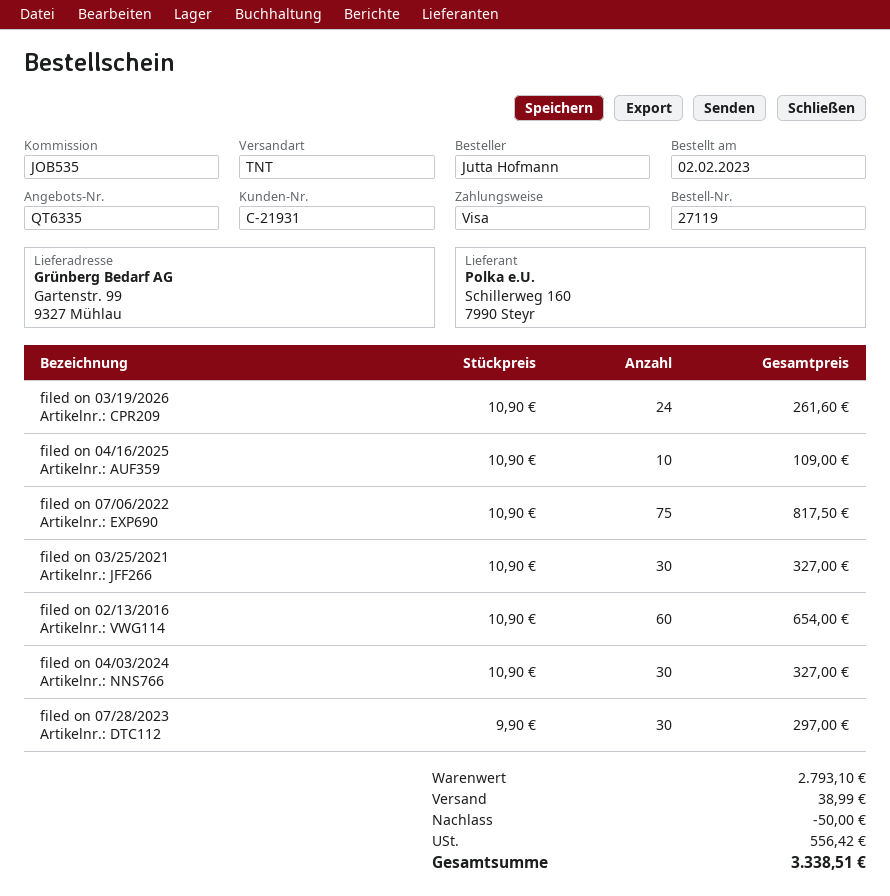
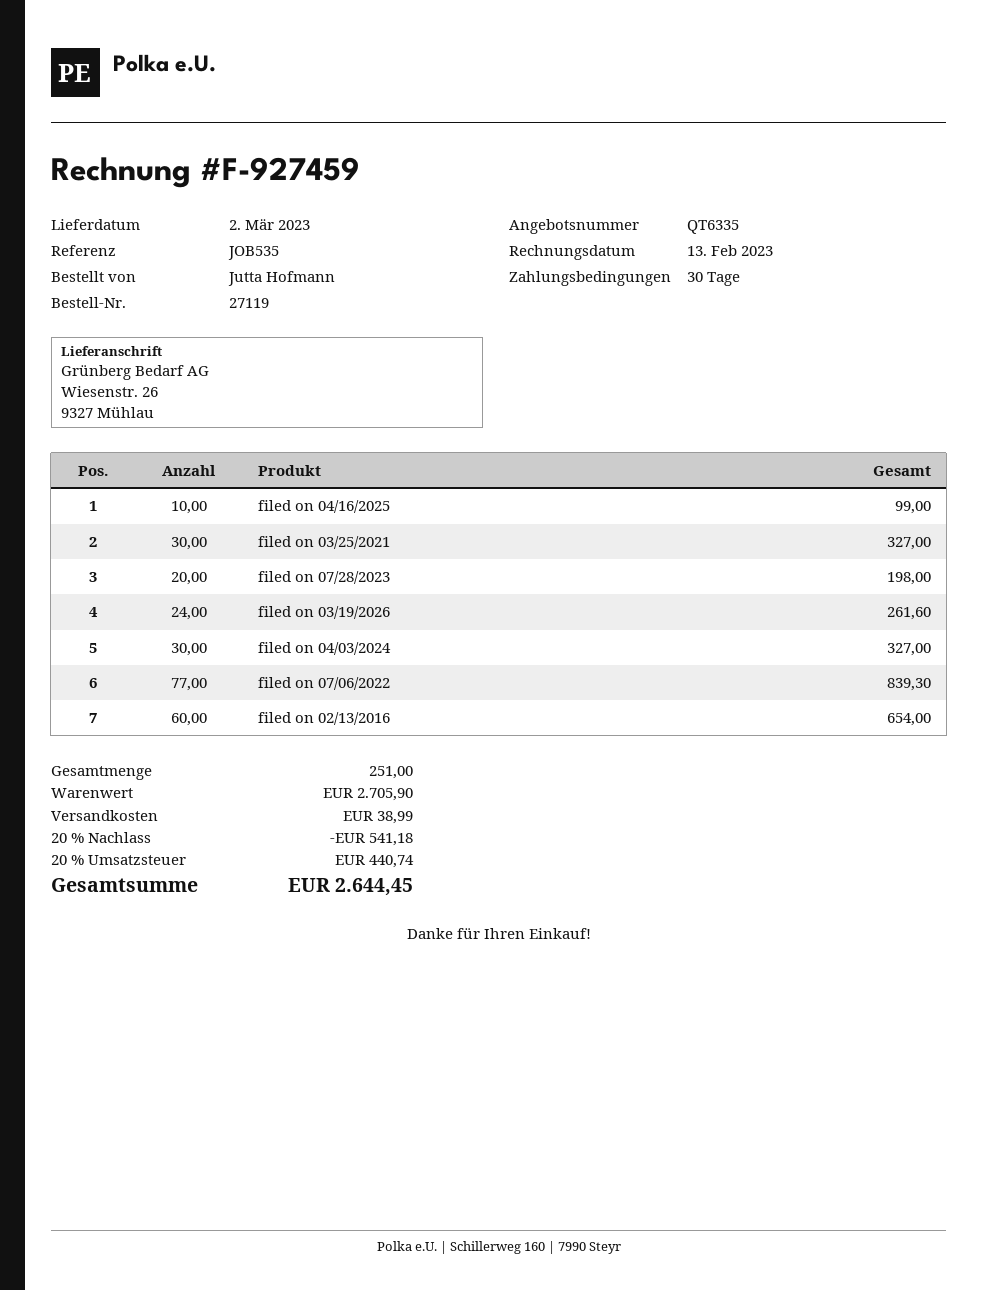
ship to: Gartenstr. 99, 9327 Mühlau -> Wiesenstr. 26, 9327 Mühlau
filed on 04/16/2025: 10 for 109.00 -> 10 for 99.00
filed on 07/06/2022: 75 for 817.50 -> 77 for 839.30
filed on 07/28/2023: 30 for 297.00 -> 20 for 198.00
subtotal: 2793.10 -> 2705.90
discount: 50.00 -> 541.18
tax: 556.42 -> 440.74
total: 3338.51 -> 2644.45

